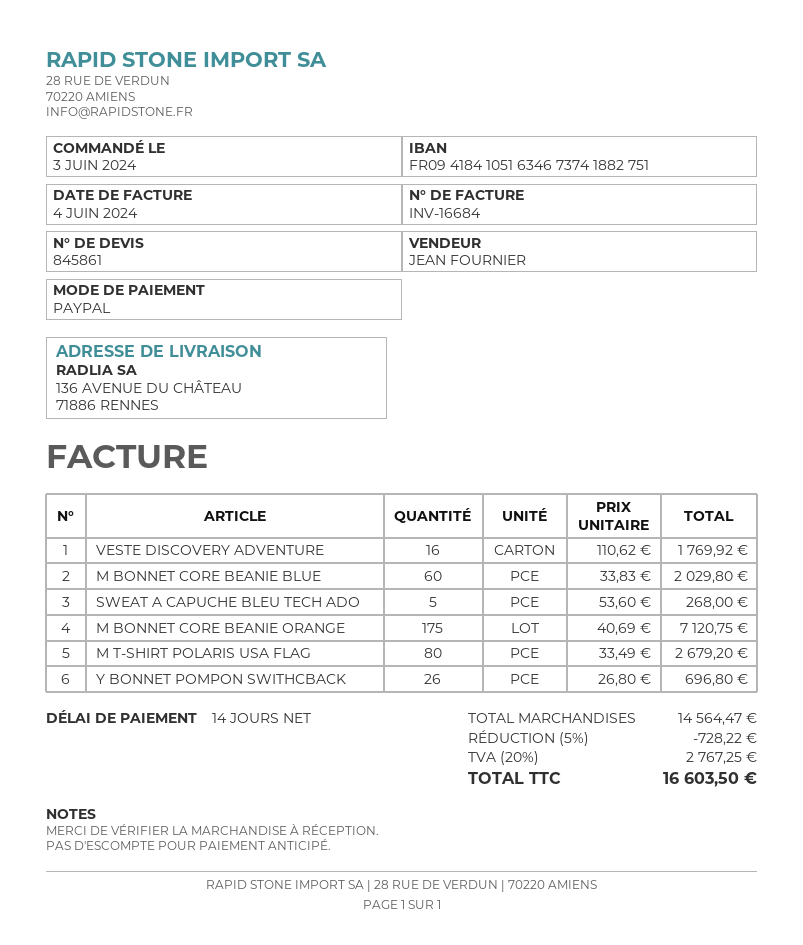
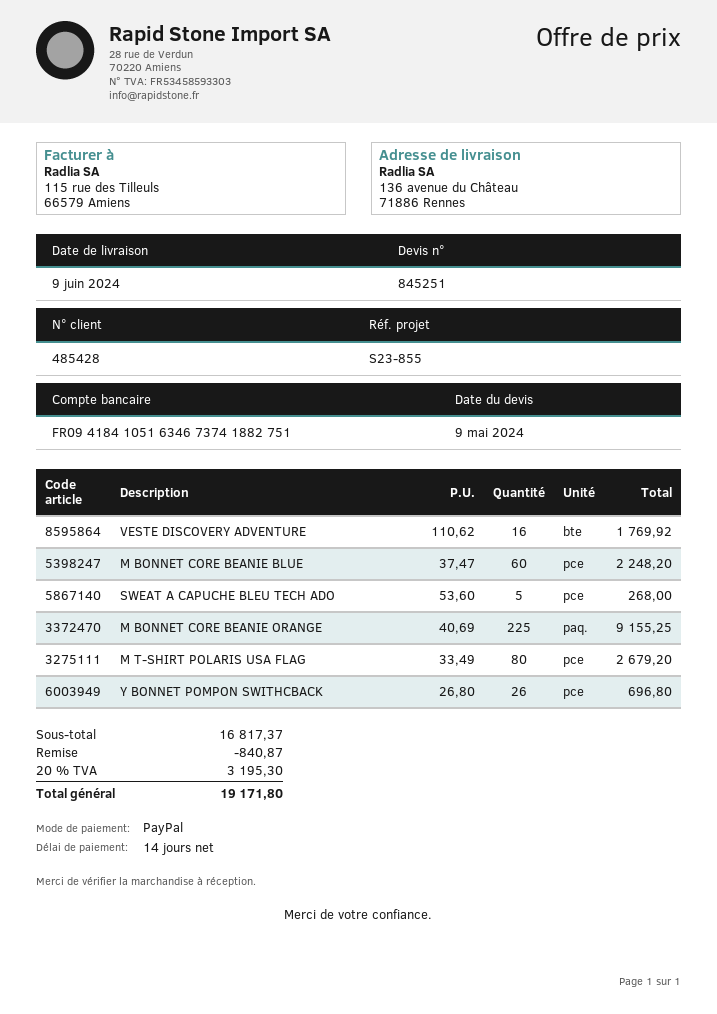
quote number: 845861 -> 845251
M BONNET CORE BEANIE BLUE: 60 x 33.83 = 2029.80 -> 60 x 37.47 = 2248.20
M BONNET CORE BEANIE ORANGE: 175 x 40.69 = 7120.75 -> 225 x 40.69 = 9155.25
subtotal: 14564.47 -> 16817.37
discount: 728.22 -> 840.87
tax: 20% = 2767.25 -> 20% = 3195.30
total: 16603.50 -> 19171.80

